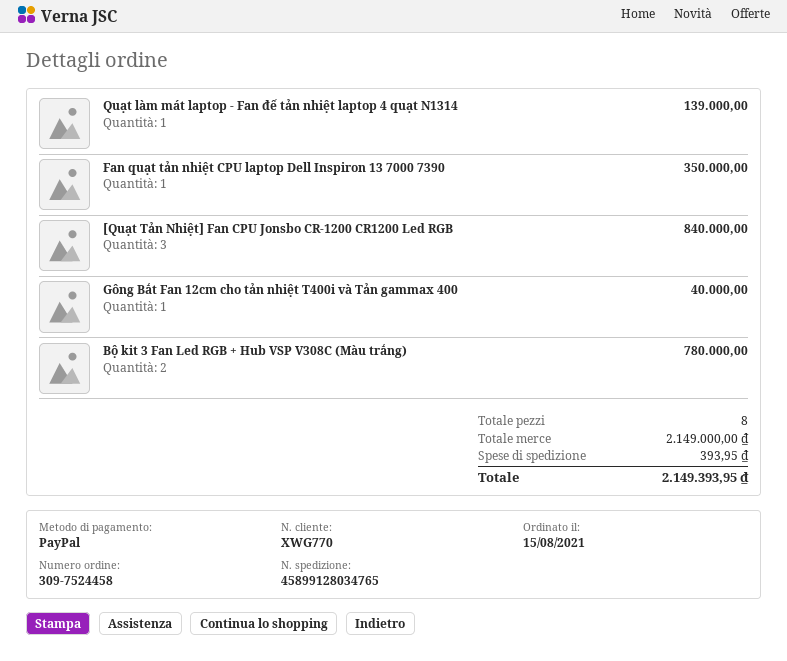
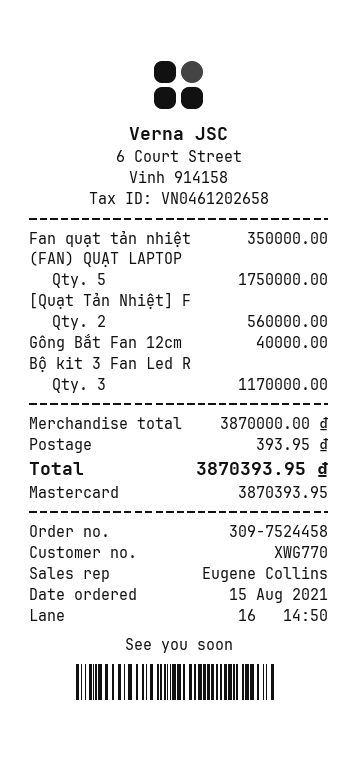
payment method: PayPal -> Mastercard
Quạt làm mát laptop - Fan đế tản nhiệt laptop 4 quạt N1314: 1 for 139000.00 -> none
[Quạt Tản Nhiệt] Fan CPU Jonsbo CR-1200 CR1200 Led RGB: 3 for 840000.00 -> 2 for 560000.00
Bộ kit 3 Fan Led RGB + Hub VSP V308C (Màu trắng): 2 for 780000.00 -> 3 for 1170000.00
(FAN) QUẠT LAPTOP: none -> 5 for 1750000.00
subtotal: 2149000.00 -> 3870000.00
total: 2149393.95 -> 3870393.95

